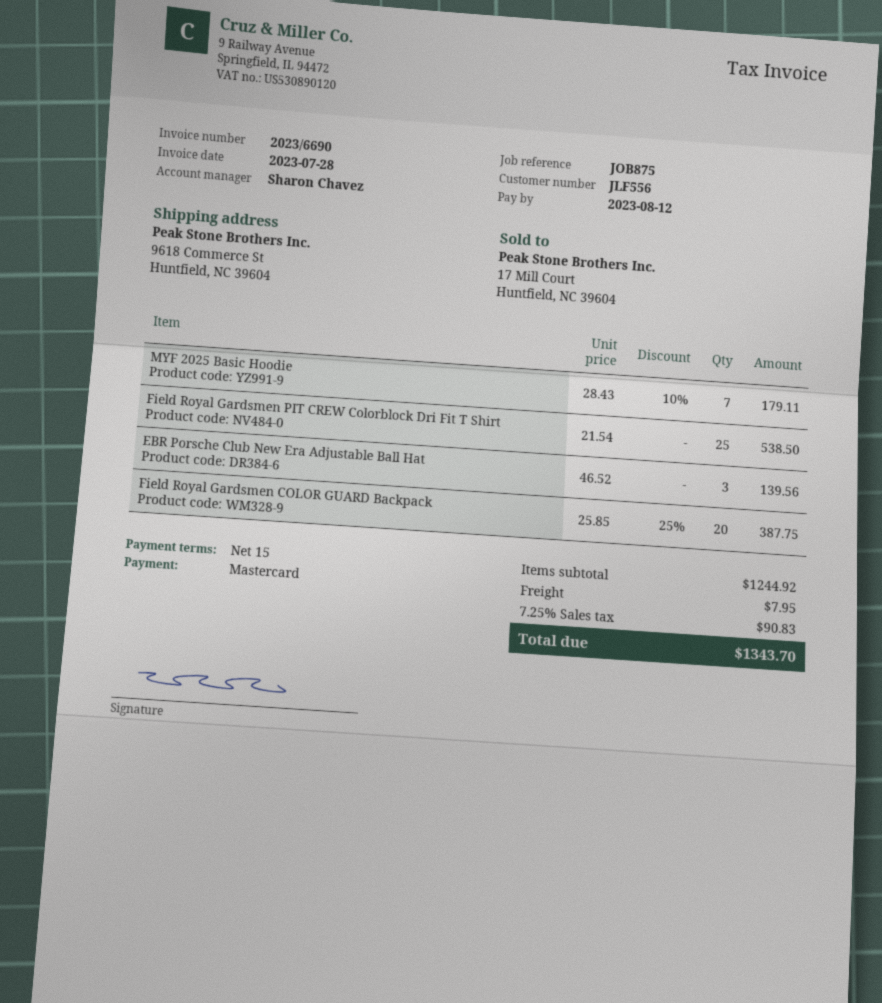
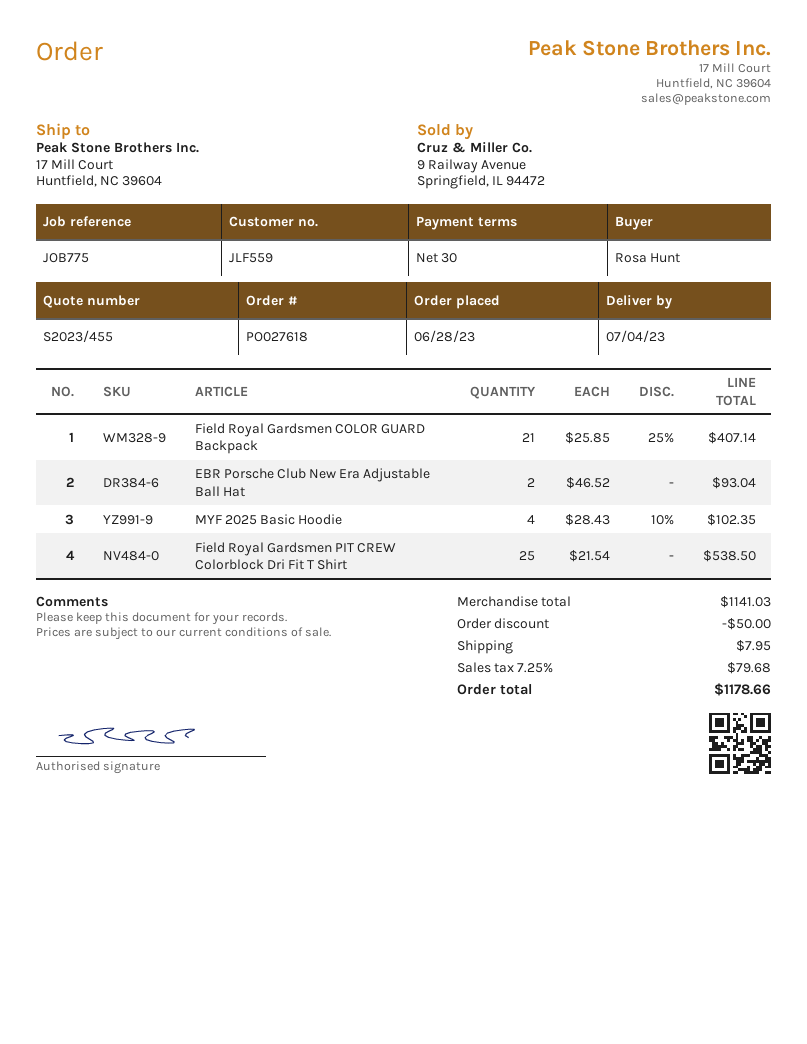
payment terms: 15 days -> 30 days
customer number: JLF556 -> JLF559
reference: JOB875 -> JOB775
ship to: 9618 Commerce St, Huntfield, NC 39604 -> 17 Mill Court, Huntfield, NC 39604
MYF 2025 Basic Hoodie: 7 x 28.43 - 10% = 179.11 -> 4 x 28.43 - 10% = 102.35
EBR Porsche Club New Era Adjustable Ball Hat: 3 x 46.52 = 139.56 -> 2 x 46.52 = 93.04
Field Royal Gardsmen COLOR GUARD Backpack: 20 x 25.85 - 25% = 387.75 -> 21 x 25.85 - 25% = 407.14
subtotal: 1244.92 -> 1141.03
discount: none -> 50.00
tax: 7.25% = 90.83 -> 7.25% = 79.68
total: 1343.70 -> 1178.66

